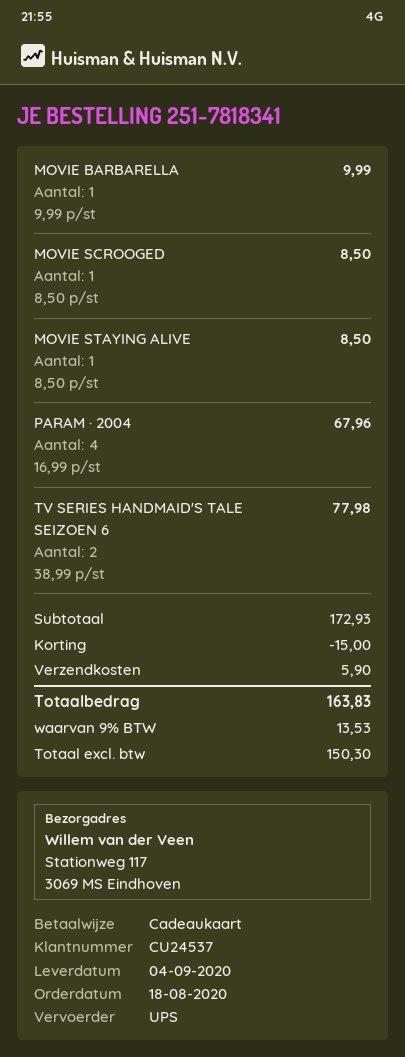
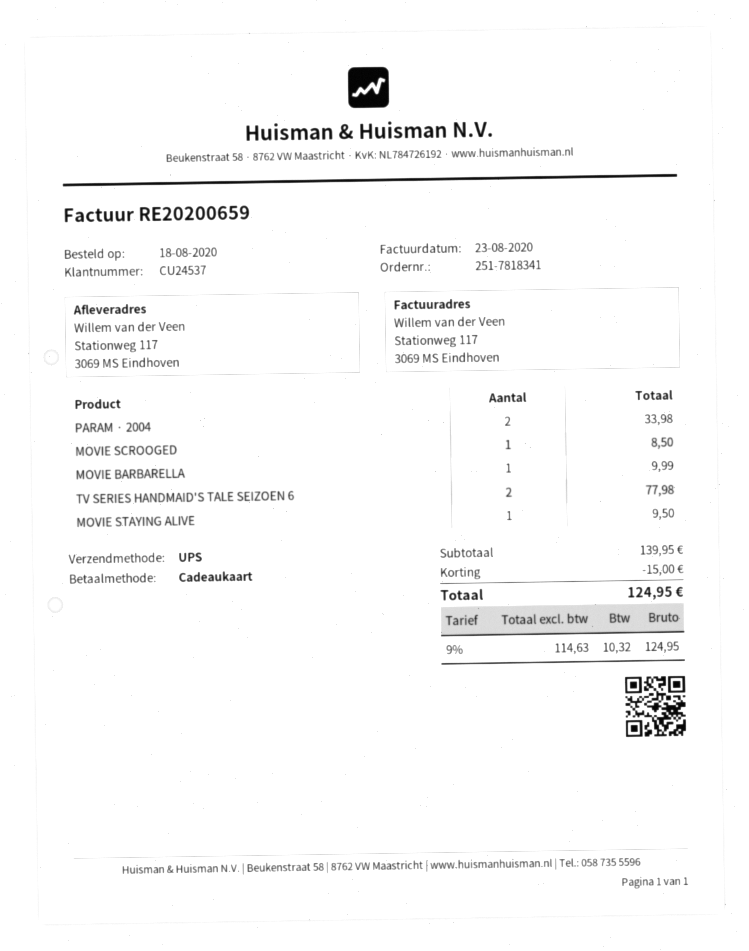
MOVIE STAYING ALIVE: 1 for 8.50 -> 1 for 9.50
PARAM · 2004: 4 for 67.96 -> 2 for 33.98
subtotal: 172.93 -> 139.95
shipping: 5.90 -> none
net: 150.30 -> 114.63
tax: 9% = 13.53 -> 9% = 10.32
total: 163.83 -> 124.95

